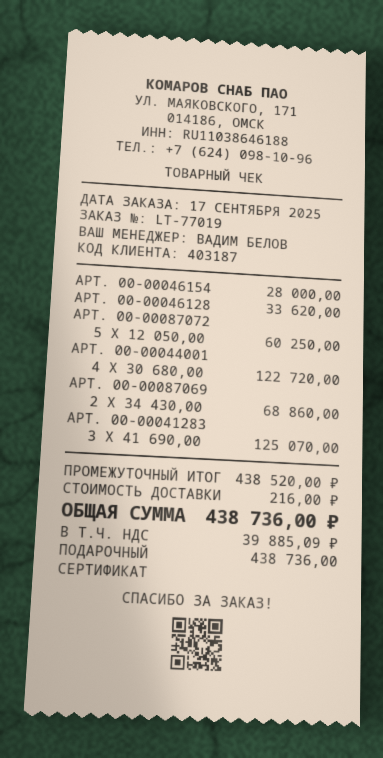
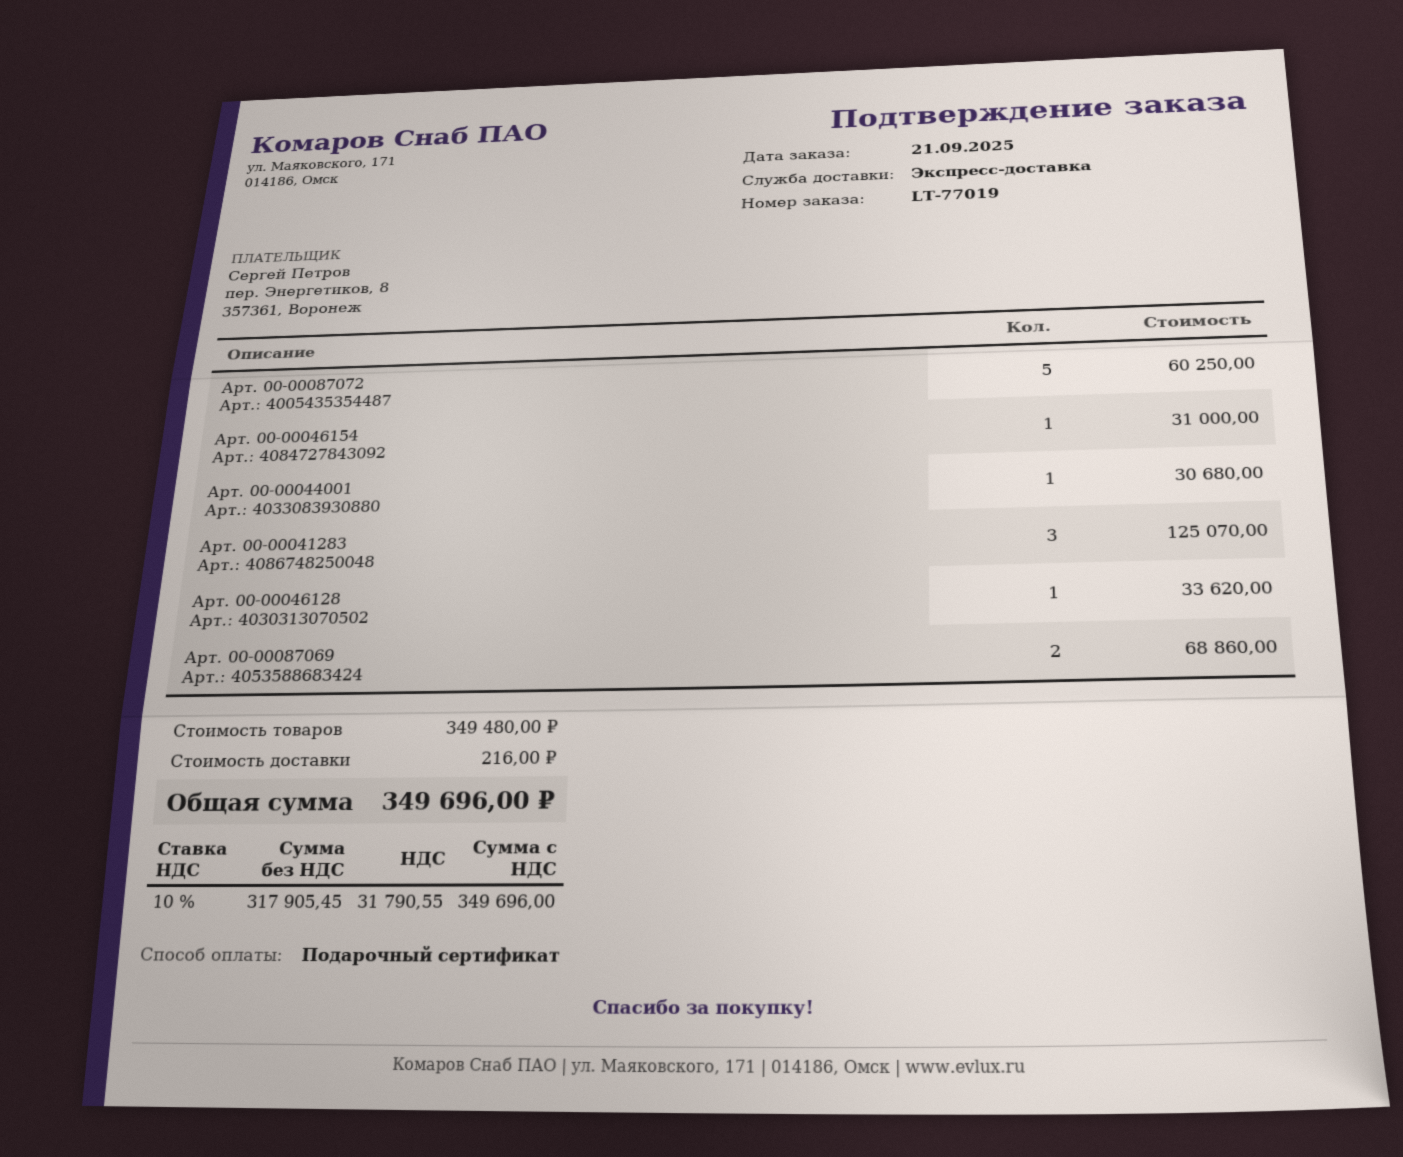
order date: 2025-09-17 -> 2025-09-21
АРТ. 00-00046154: 1 for 28000.00 -> 1 for 31000.00
АРТ. 00-00044001: 4 for 122720.00 -> 1 for 30680.00
subtotal: 438520.00 -> 349480.00
tax: 39885.09 -> 31790.55
total: 438736.00 -> 349696.00

